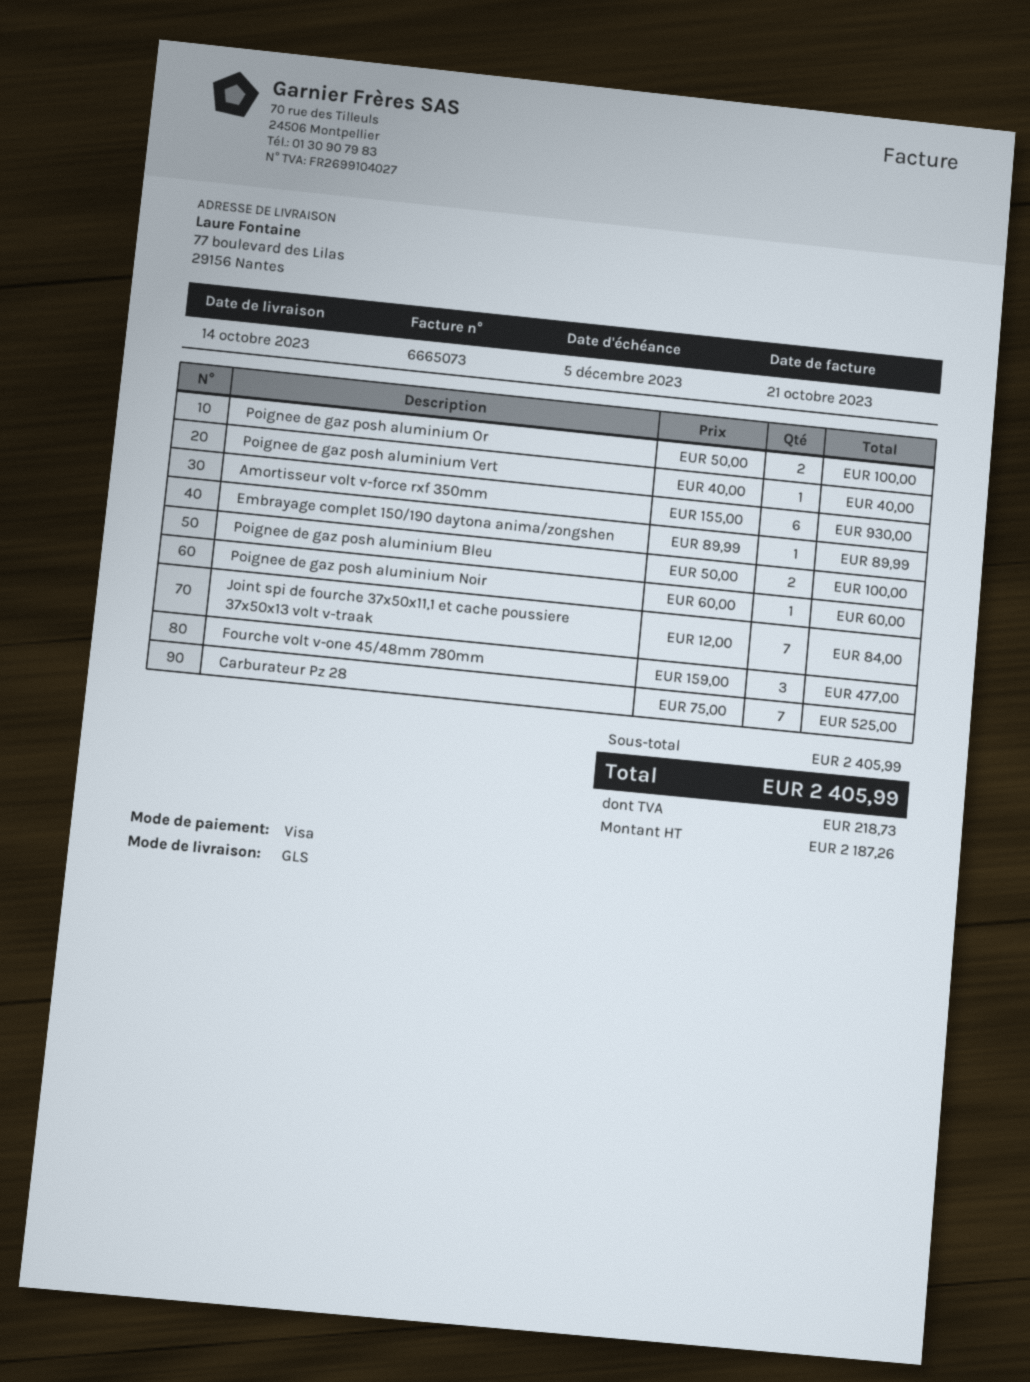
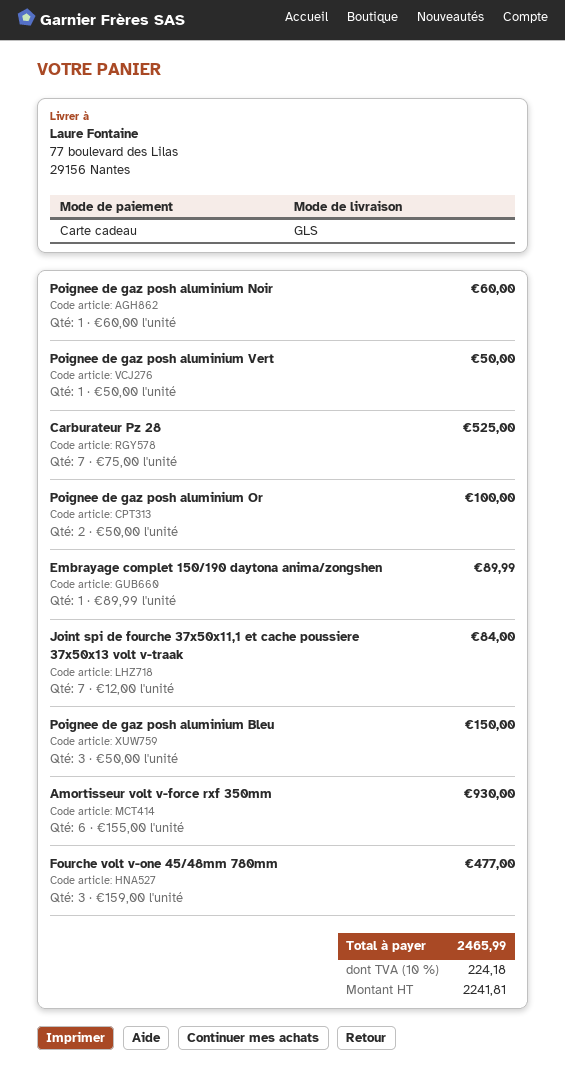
payment method: Visa -> gift card
Poignee de gaz posh aluminium Vert: 1 x 40.00 = 40.00 -> 1 x 50.00 = 50.00
Poignee de gaz posh aluminium Bleu: 2 x 50.00 = 100.00 -> 3 x 50.00 = 150.00
net: 2187.26 -> 2241.81
tax: 218.73 -> 224.18
total: 2405.99 -> 2465.99

